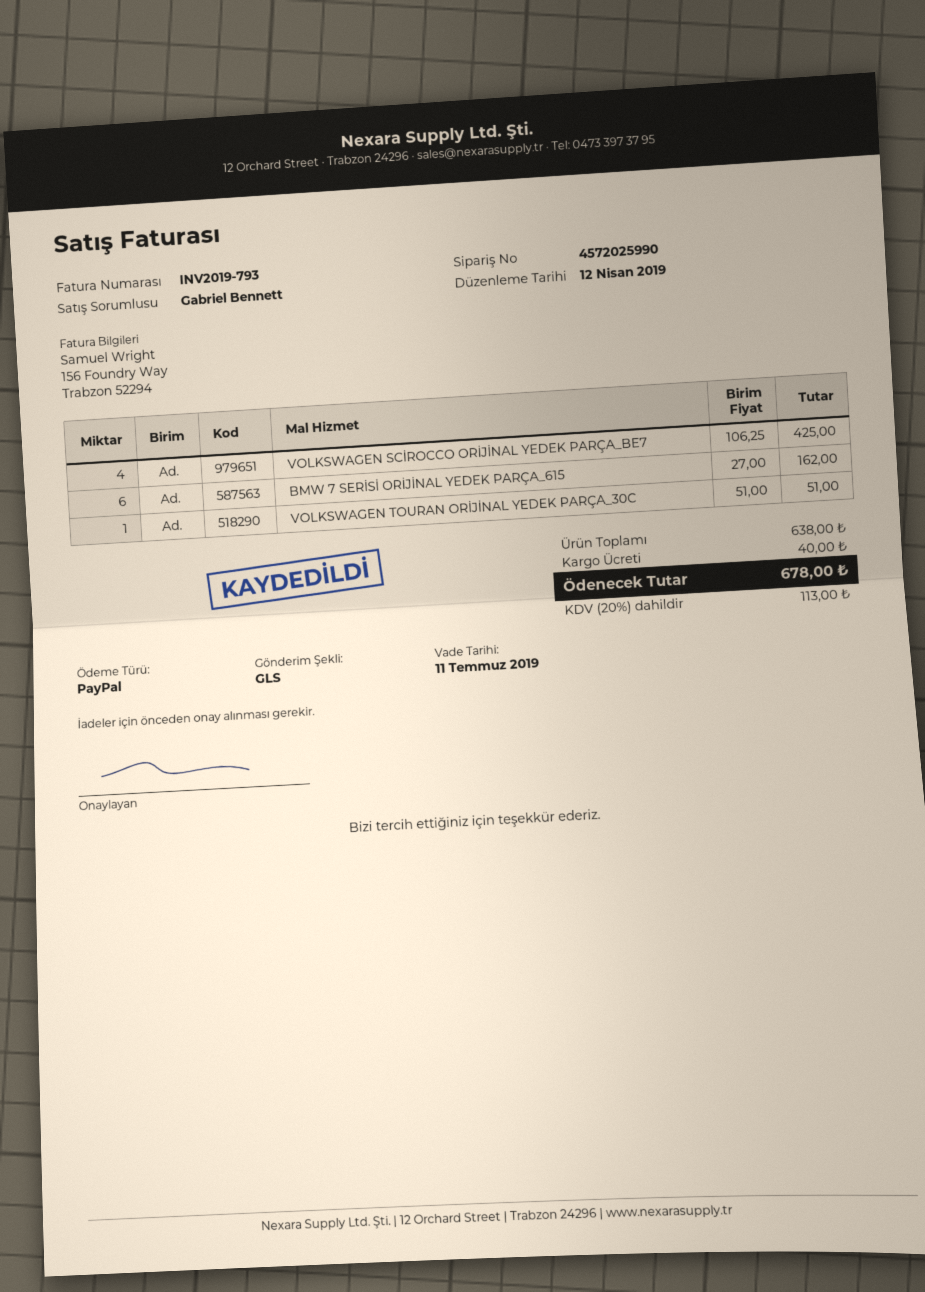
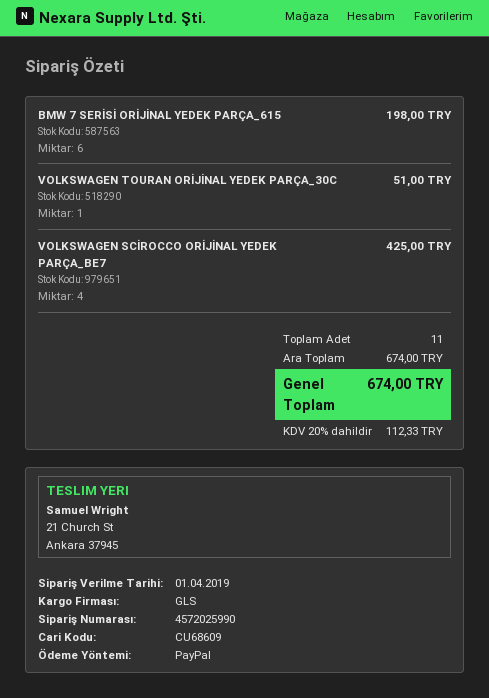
BMW 7 SERİSİ ORİJİNAL YEDEK PARÇA_615: 6 for 162.00 -> 6 for 198.00
subtotal: 638.00 -> 674.00
shipping: 40.00 -> none
tax: 20% = 113.00 -> 20% = 112.33
total: 678.00 -> 674.00

